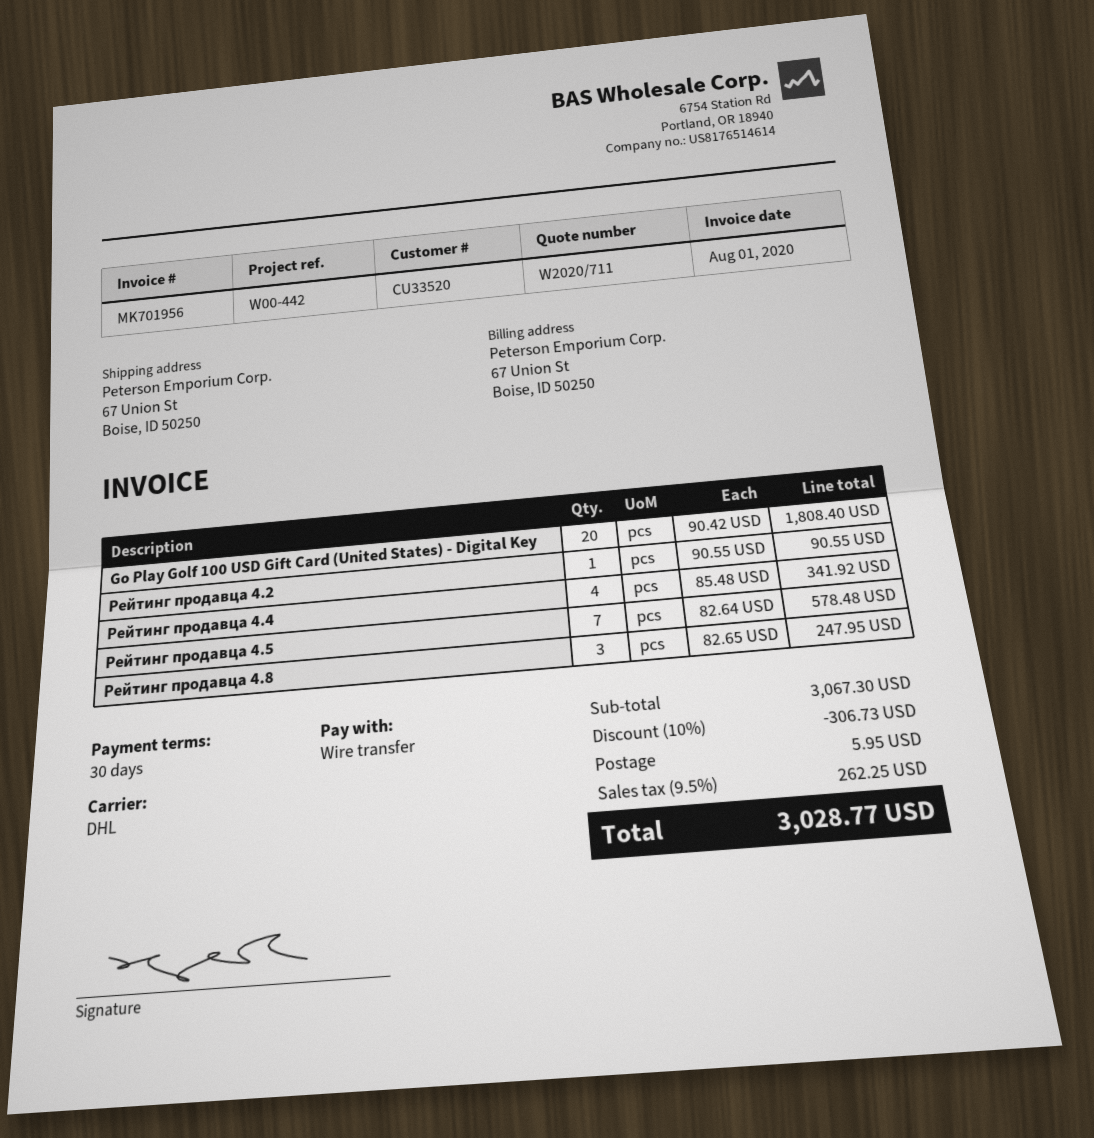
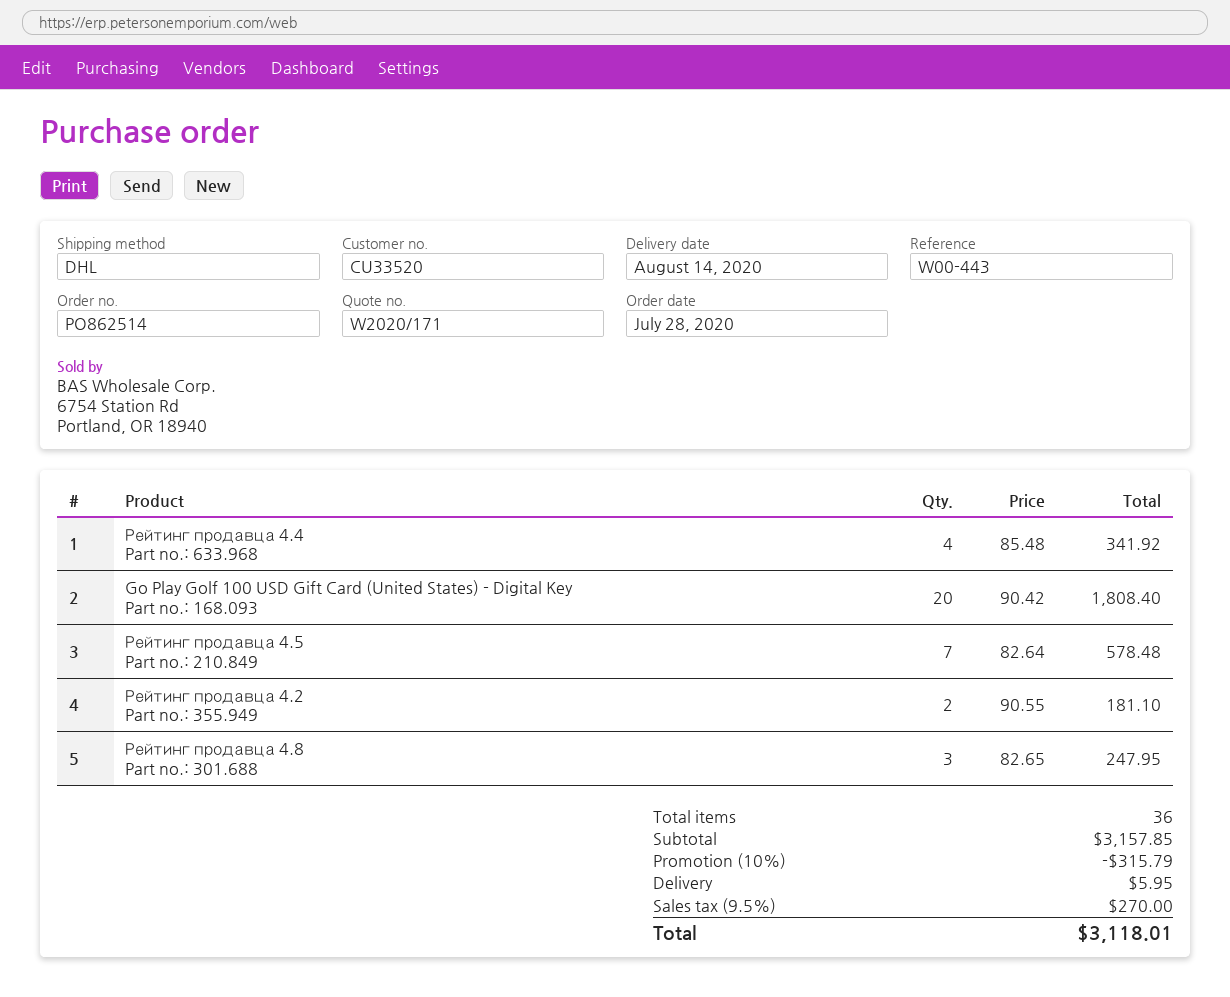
quote number: W2020/711 -> W2020/171
reference: W00-442 -> W00-443
Рейтинг продавца 4.2: 1 x 90.55 = 90.55 -> 2 x 90.55 = 181.10
subtotal: 3067.30 -> 3157.85
discount: 10% = 306.73 -> 10% = 315.79
tax: 9.5% = 262.25 -> 9.5% = 270.00
total: 3028.77 -> 3118.01

